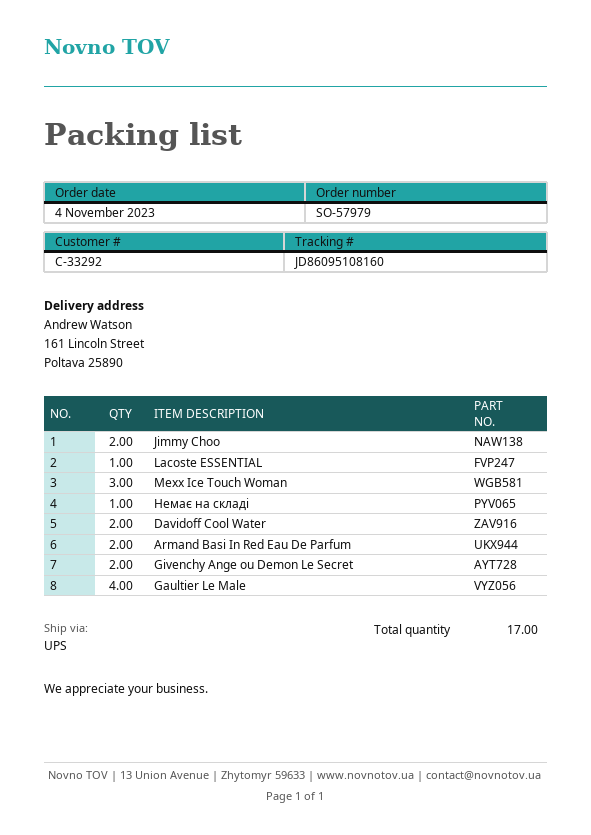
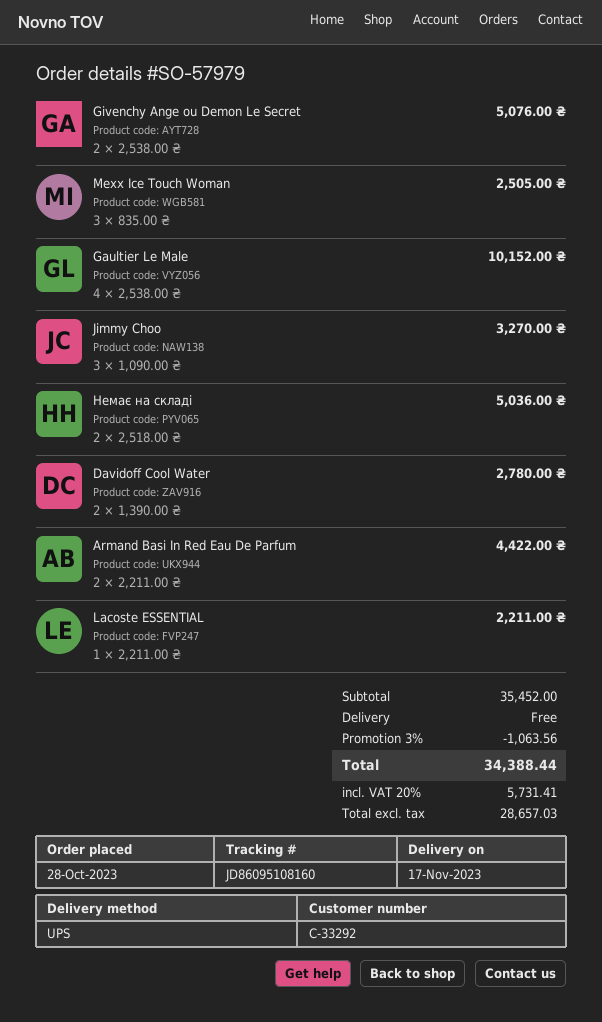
order date: 2023-11-04 -> 2023-10-28
Jimmy Choo: 2 -> 3
Немає на складі: 1 -> 2

